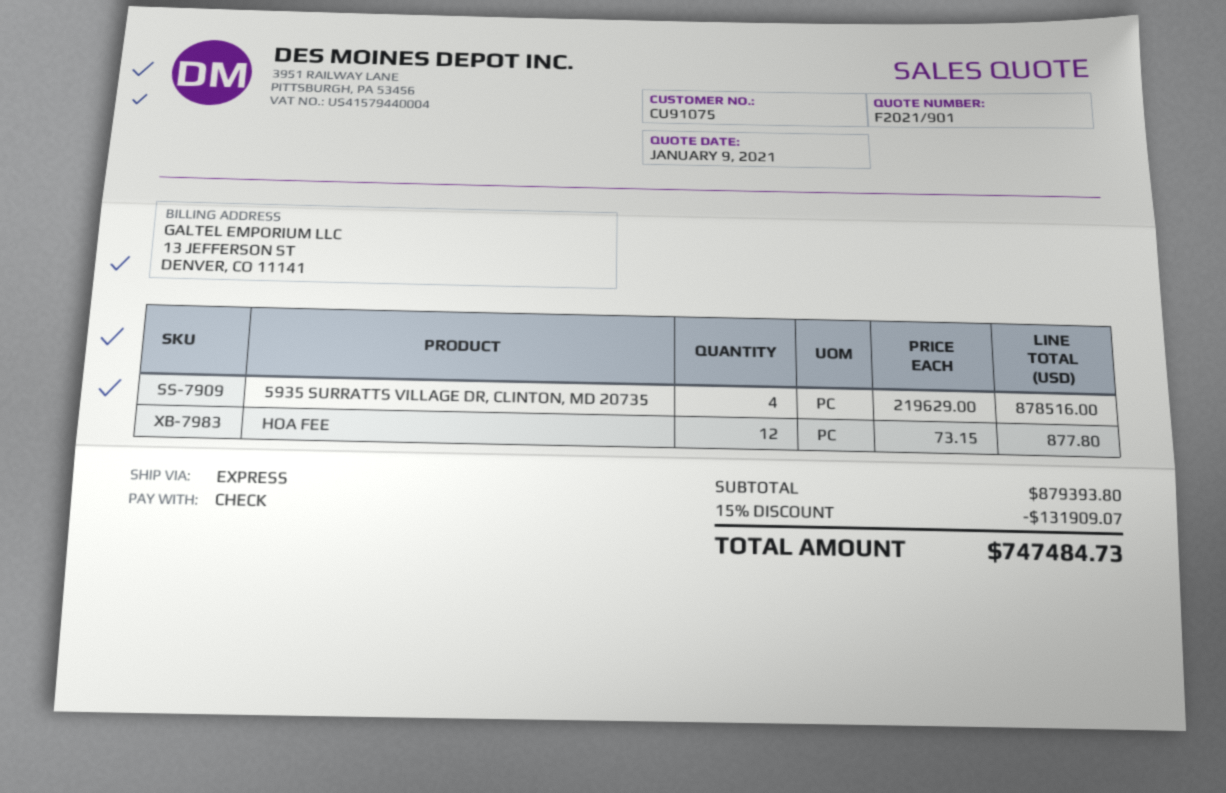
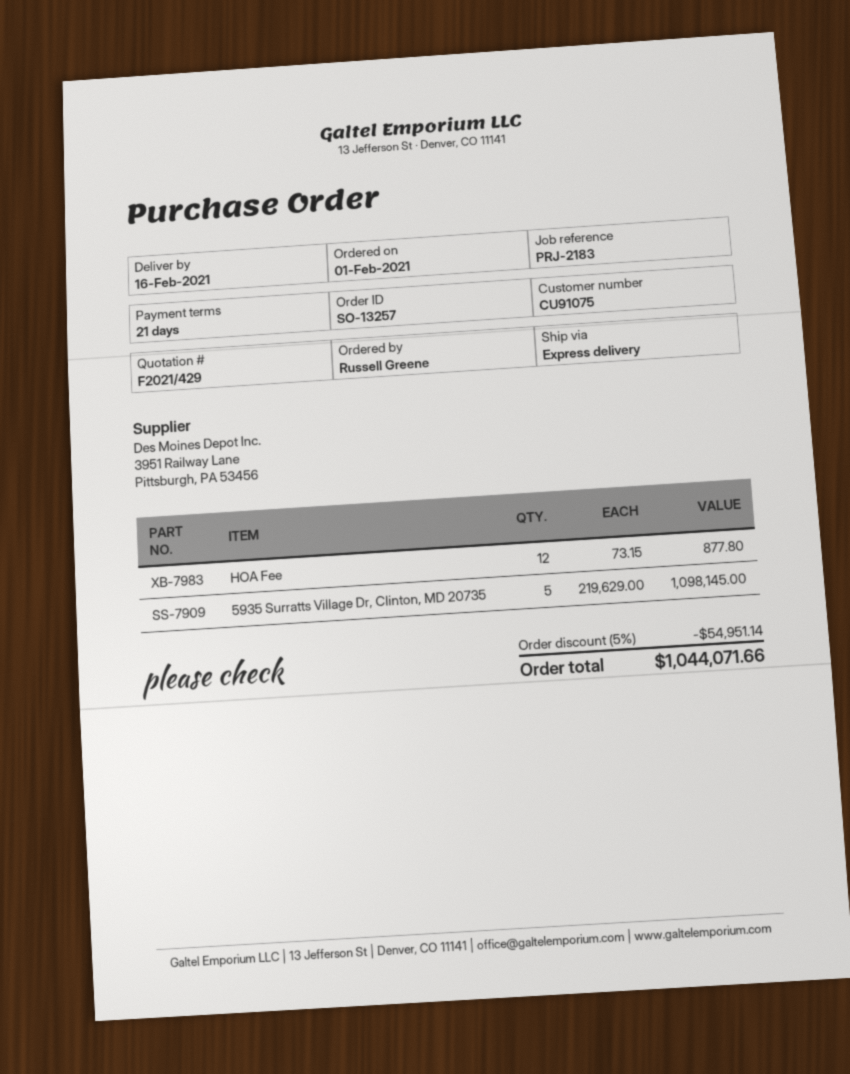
quote number: F2021/901 -> F2021/429
5935 SURRATTS VILLAGE DR, CLINTON, MD 20735: 4 x 219629.00 = 878516.00 -> 5 x 219629.00 = 1098145.00
discount: 15% = 131909.07 -> 5% = 54951.14
total: 747484.73 -> 1044071.66

